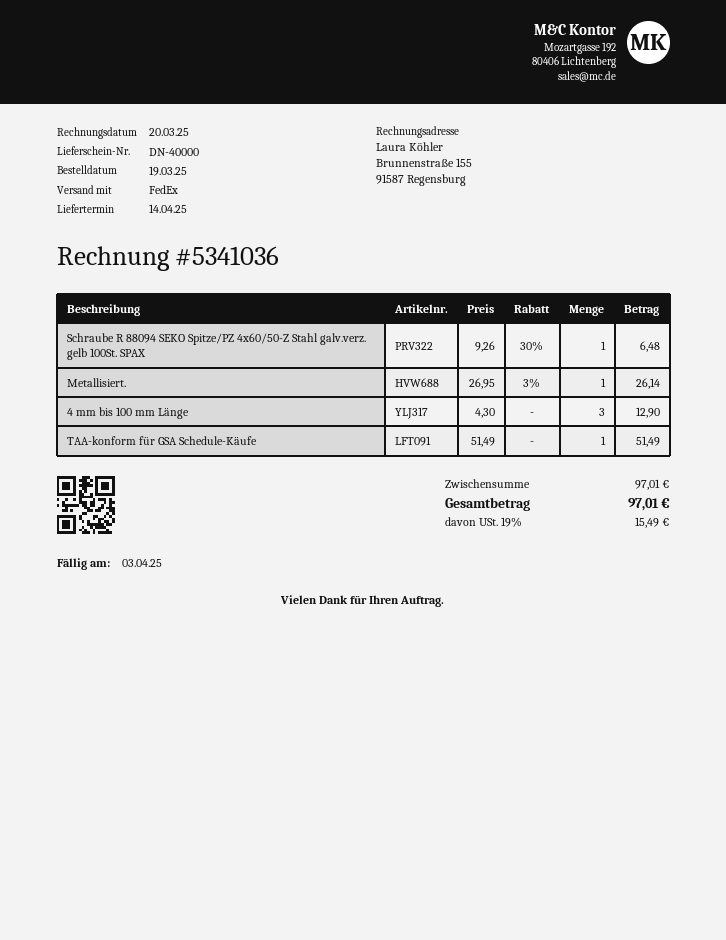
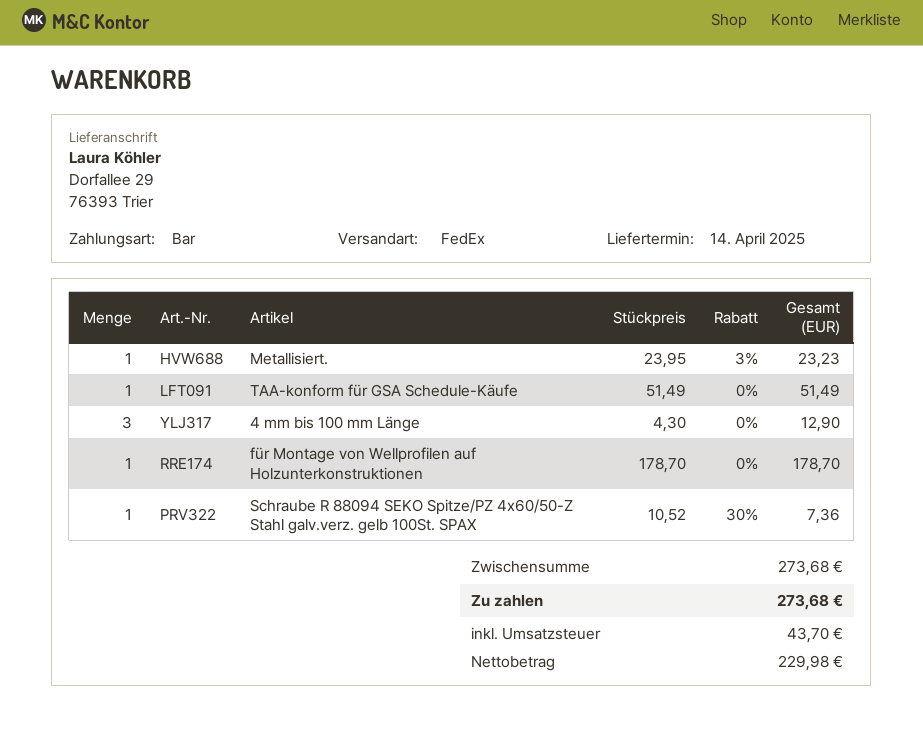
Schraube R 88094 SEKO Spitze/PZ 4x60/50-Z Stahl galv.verz. gelb 100St. SPAX: 1 x 9.26 - 30% = 6.48 -> 1 x 10.52 - 30% = 7.36
Metallisiert.: 1 x 26.95 - 3% = 26.14 -> 1 x 23.95 - 3% = 23.23
für Montage von Wellprofilen auf Holzunterkonstruktionen: none -> 1 x 178.70 = 178.70
subtotal: 97.01 -> 273.68
tax: 15.49 -> 43.70
total: 97.01 -> 273.68

